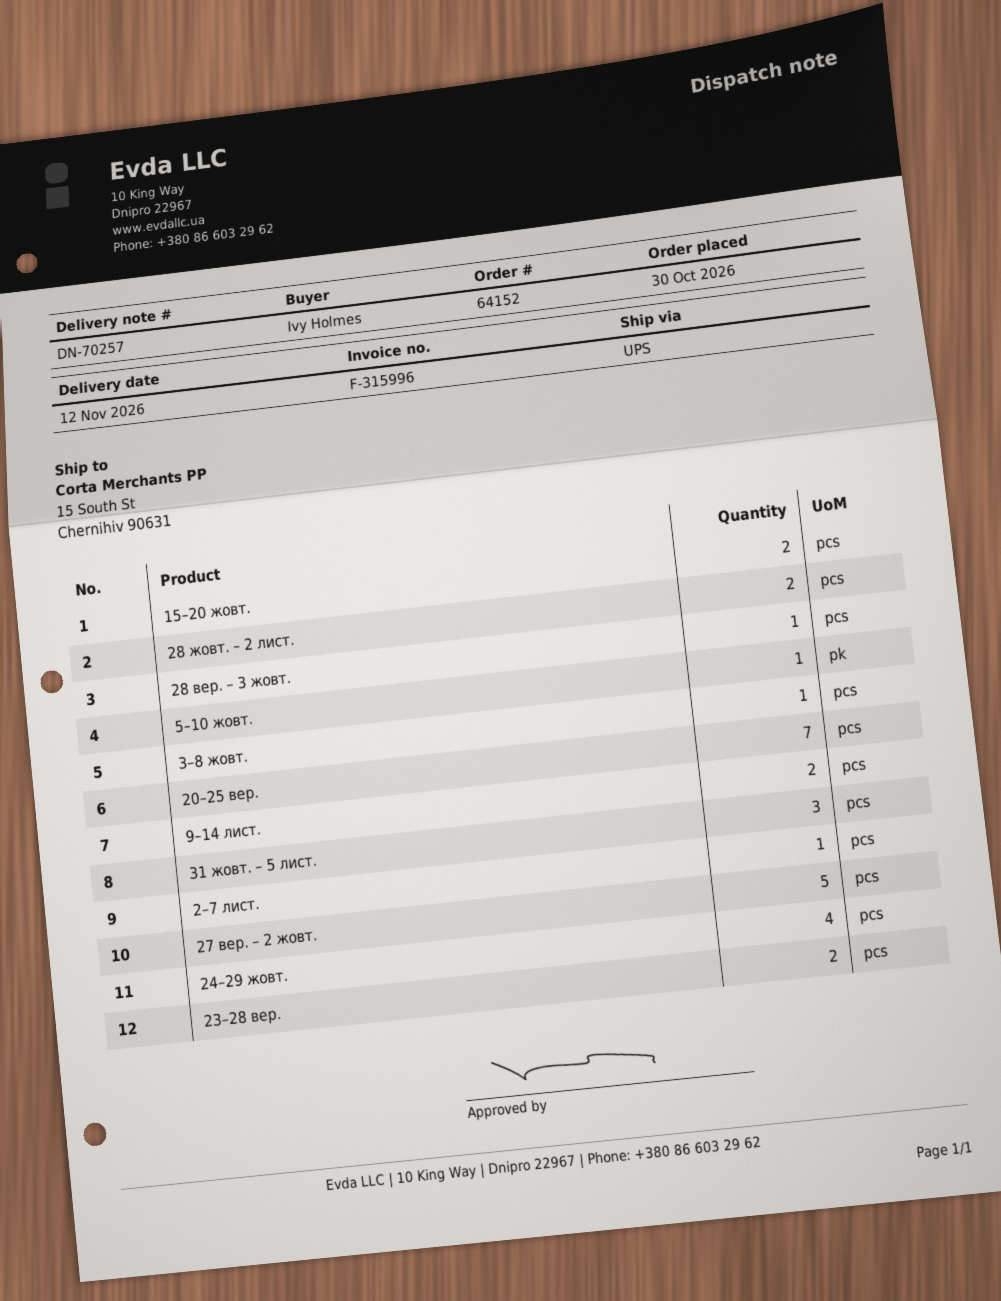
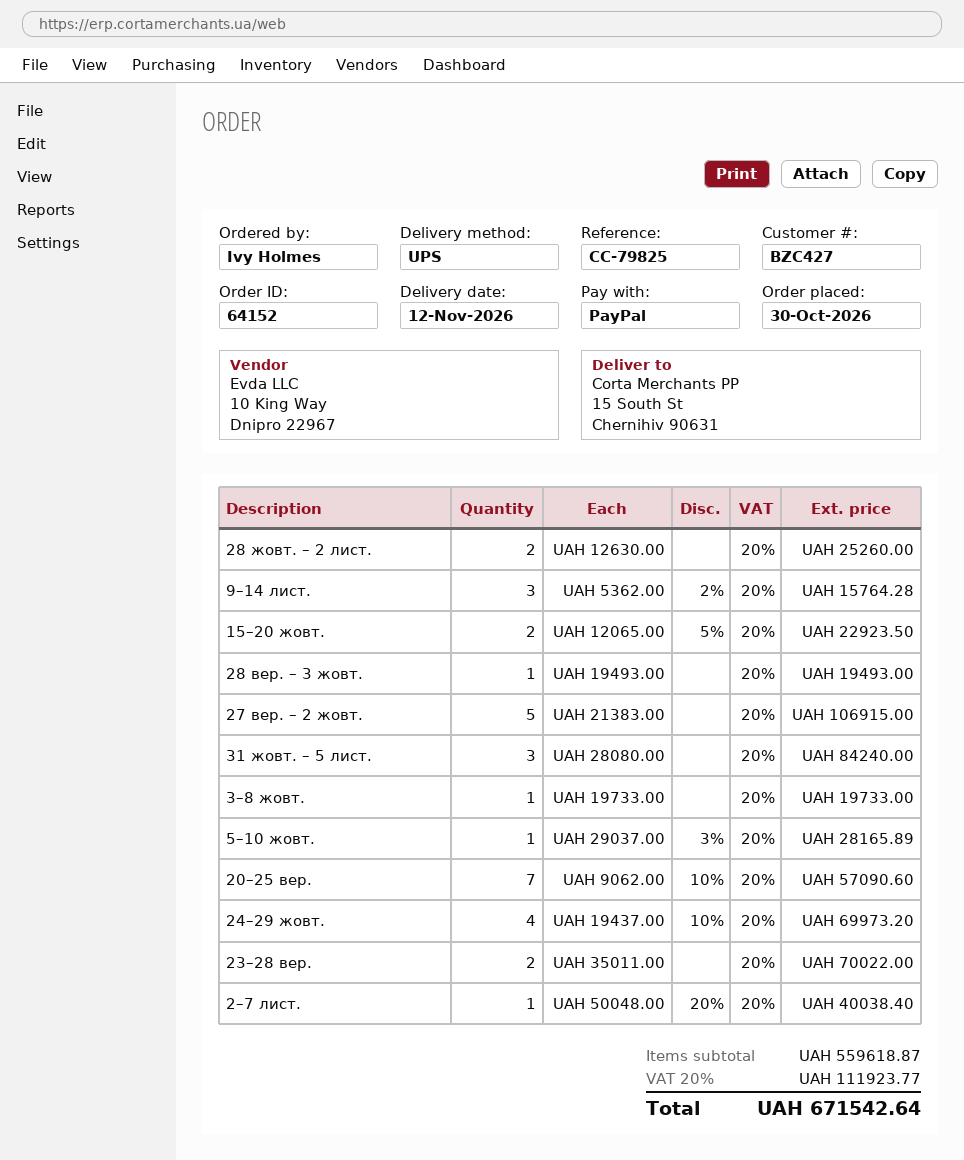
9–14 лист.: 2 -> 3

